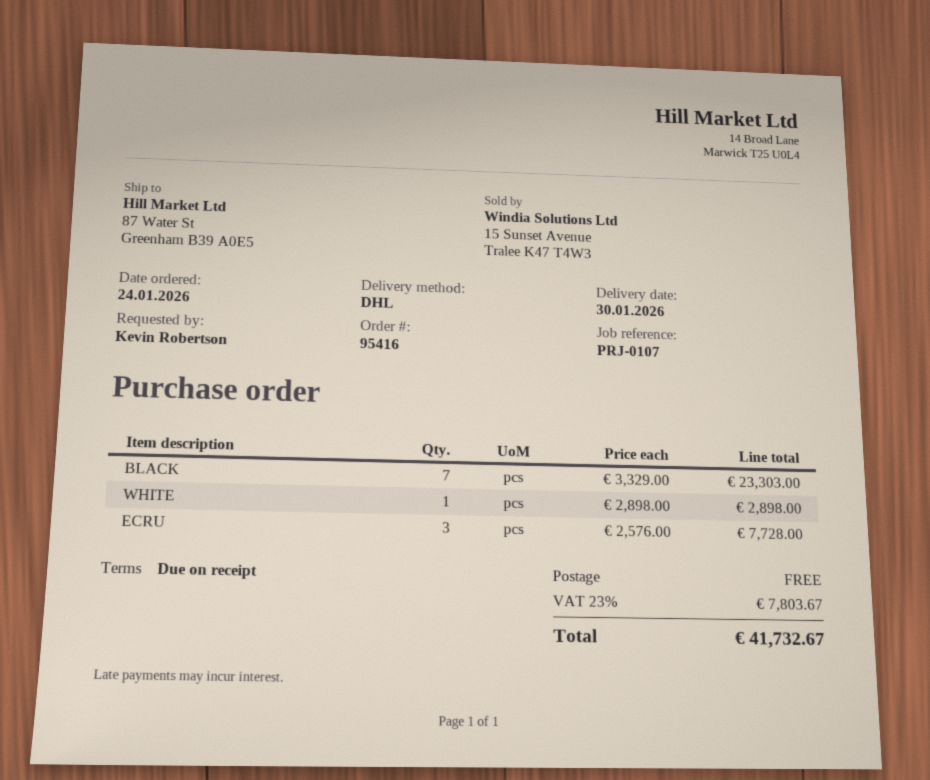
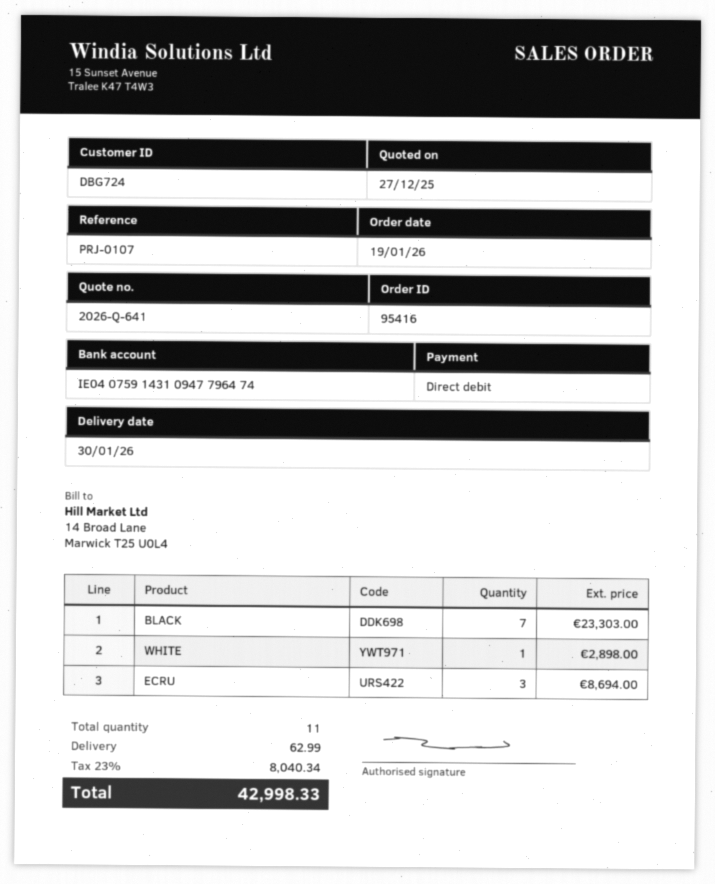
order date: 2026-01-24 -> 2026-01-19
ECRU: 3 for 7728.00 -> 3 for 8694.00
shipping: 0.00 -> 62.99
tax: 23% = 7803.67 -> 23% = 8040.34
total: 41732.67 -> 42998.33

